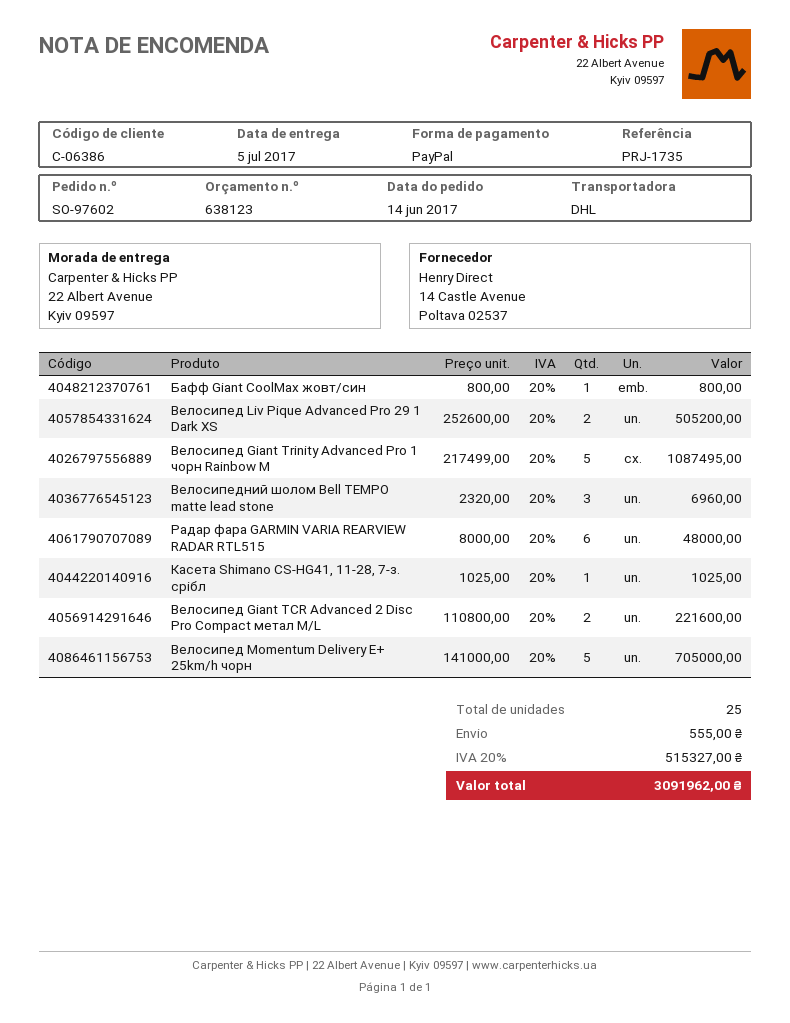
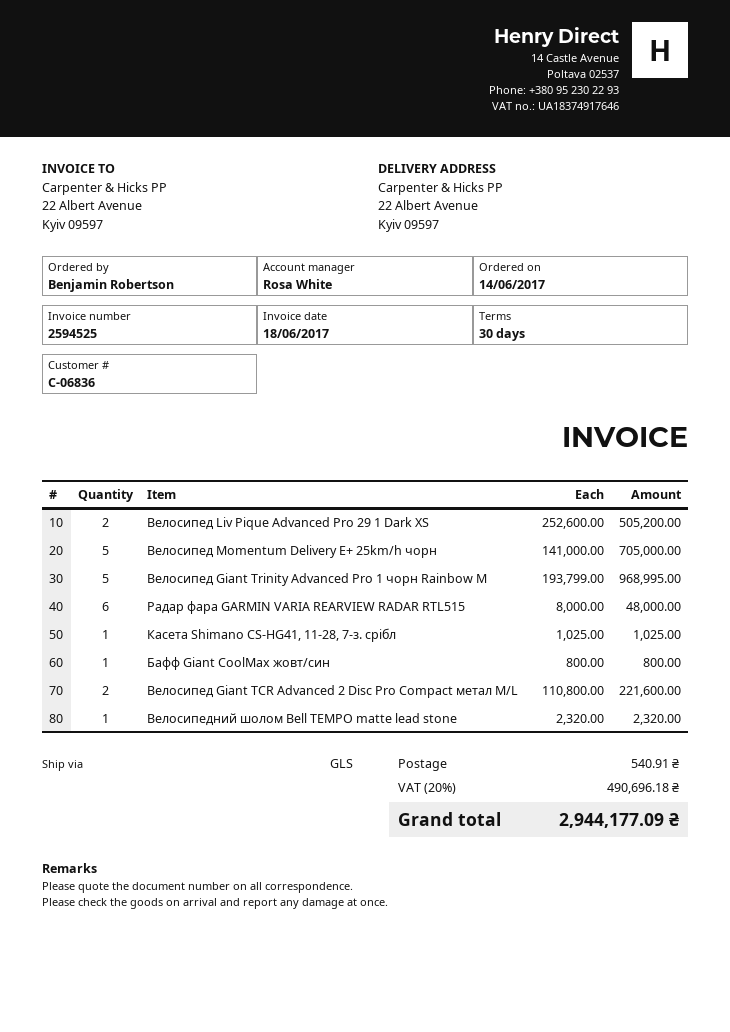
customer number: C-06386 -> C-06836
shipping method: DHL -> GLS
Велосипед Giant Trinity Advanced Pro 1 чорн Rainbow M: 5 x 217499.00 = 1087495.00 -> 5 x 193799.00 = 968995.00
Велосипедний шолом Bell TEMPO matte lead stone: 3 x 2320.00 = 6960.00 -> 1 x 2320.00 = 2320.00
shipping: 555.00 -> 540.91
tax: 20% = 515327.00 -> 20% = 490696.18
total: 3091962.00 -> 2944177.09

